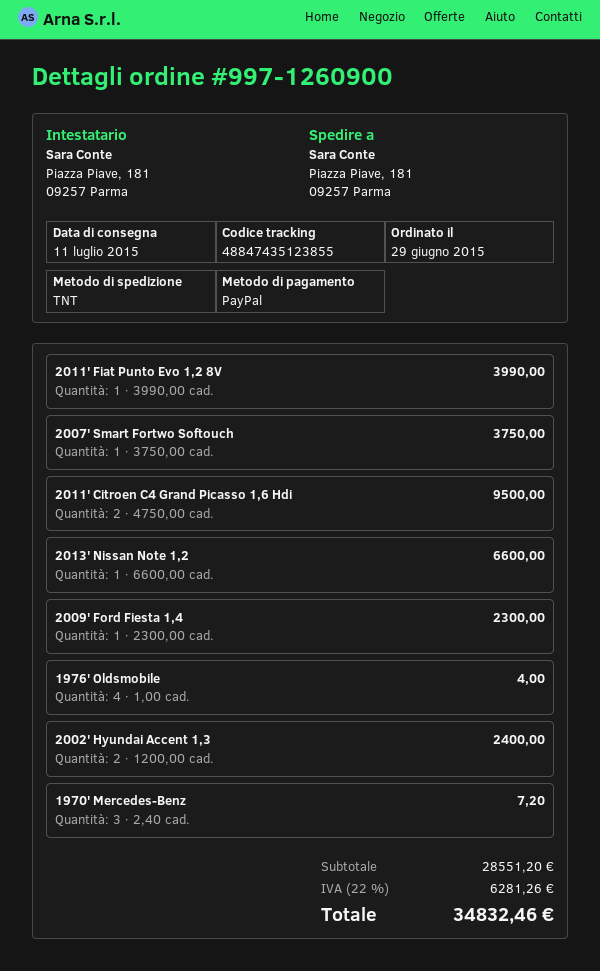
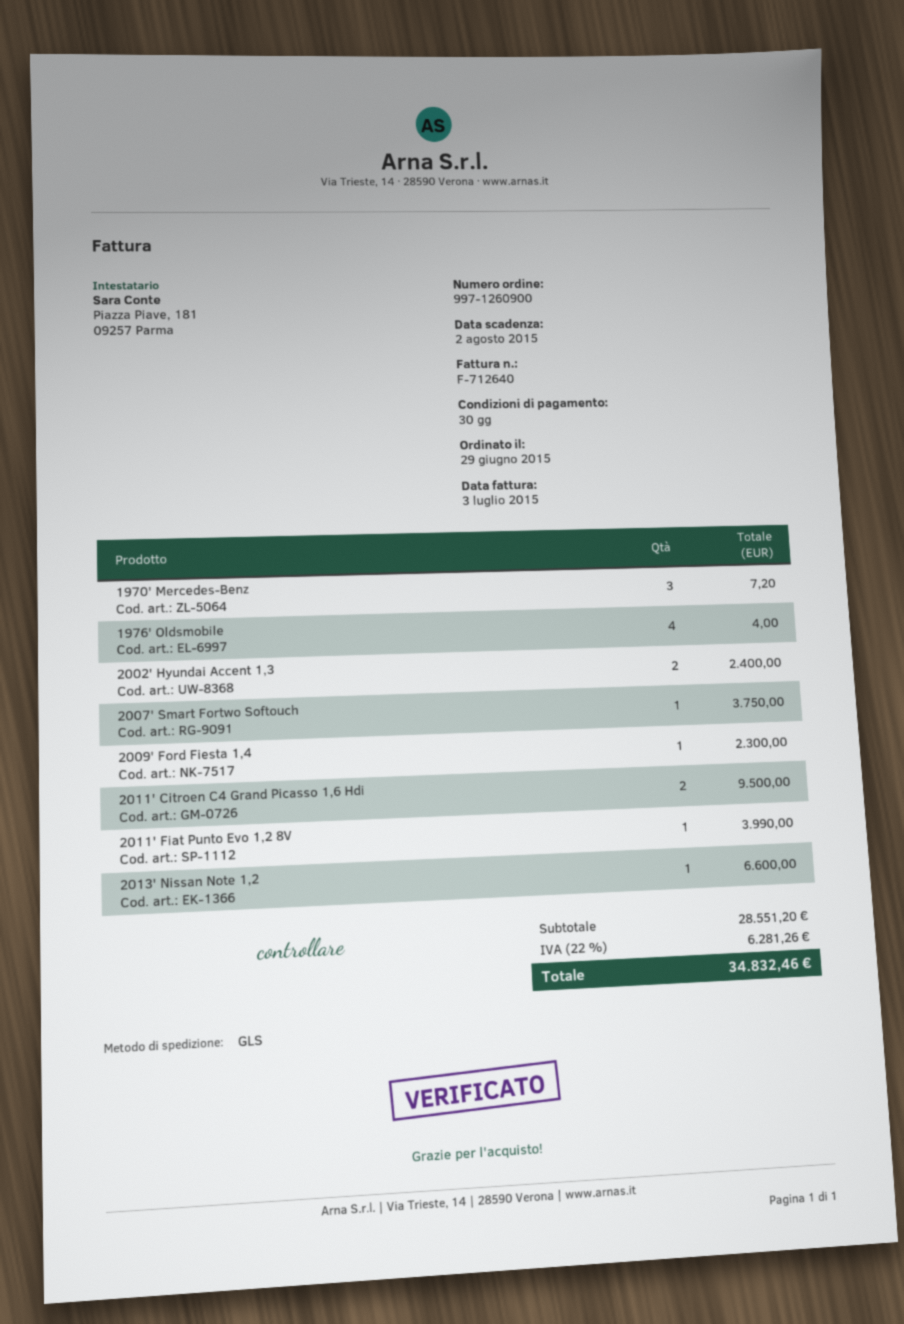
shipping method: TNT -> GLS

